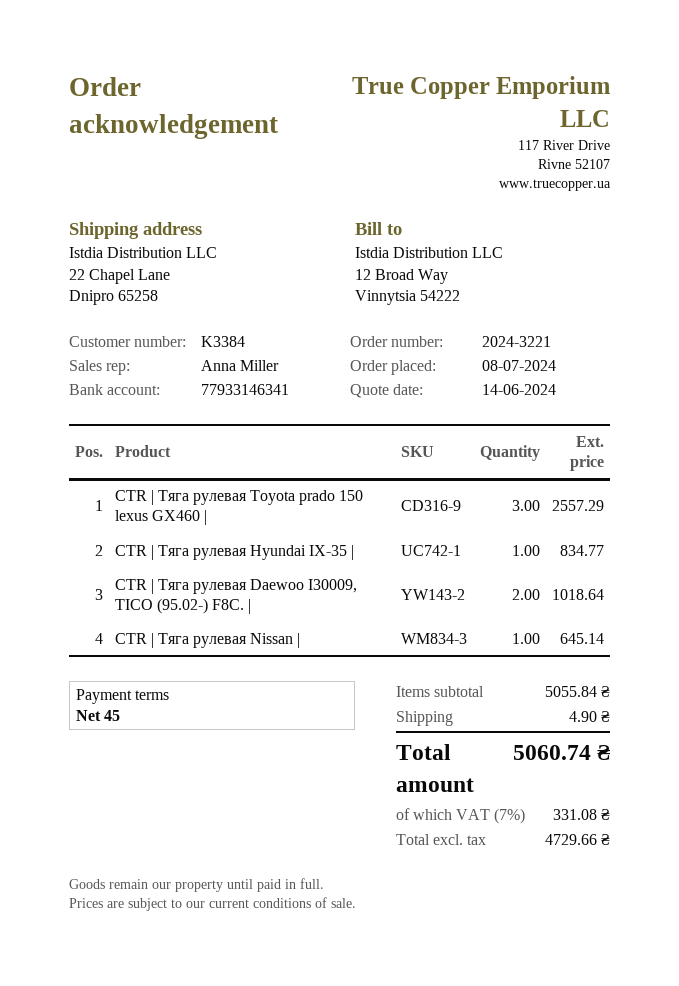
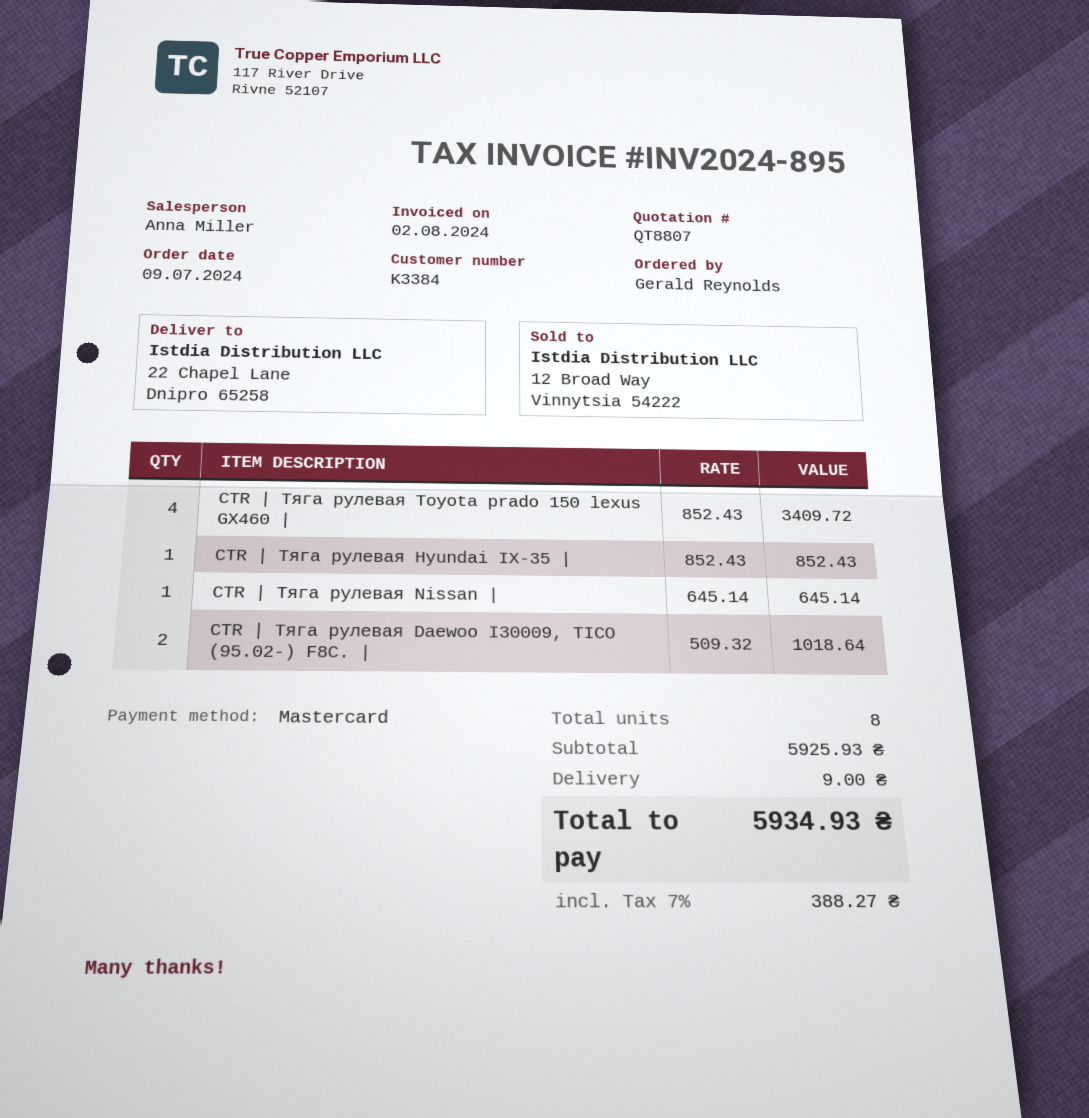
order date: 2024-07-08 -> 2024-07-09
CTR | Тяга рулевая Toyota prado 150 lexus GX460 |: 3 for 2557.29 -> 4 for 3409.72
CTR | Тяга рулевая Hyundai IX-35 |: 1 for 834.77 -> 1 for 852.43
subtotal: 5055.84 -> 5925.93
shipping: 4.90 -> 9.00
tax: 7% = 331.08 -> 7% = 388.27
total: 5060.74 -> 5934.93

